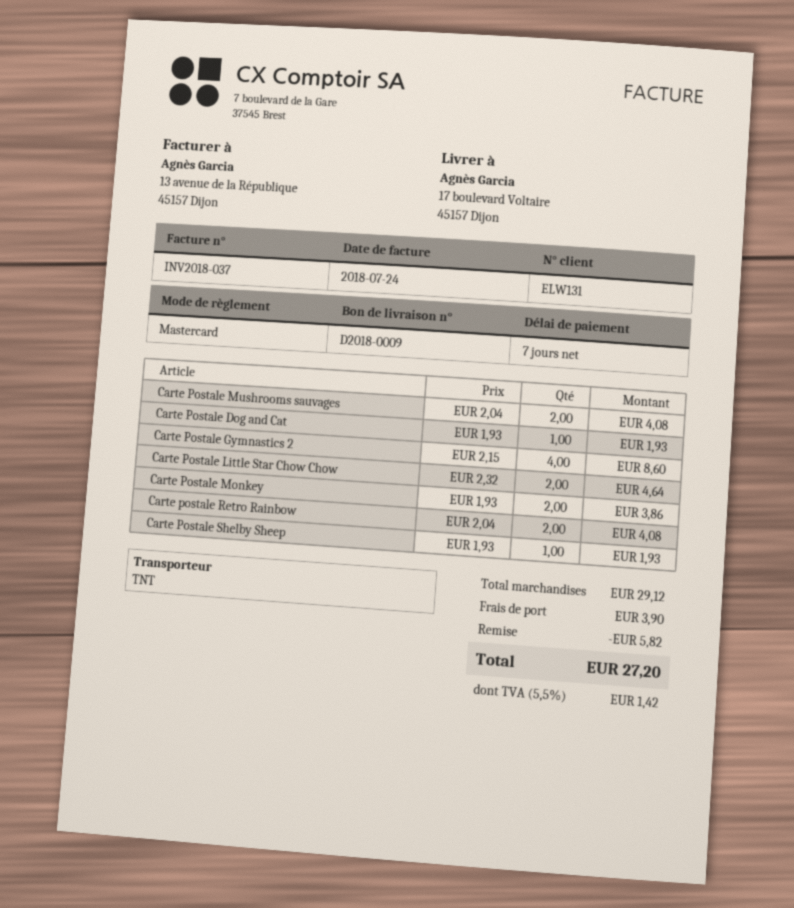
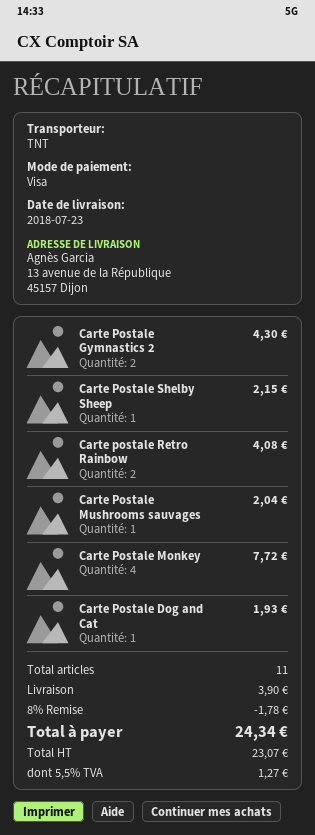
payment method: Mastercard -> Visa
ship to: 17 boulevard Voltaire, 45157 Dijon -> 13 avenue de la République, 45157 Dijon
Carte Postale Mushrooms sauvages: 2 for 4.08 -> 1 for 2.04
Carte Postale Gymnastics 2: 4 for 8.60 -> 2 for 4.30
Carte Postale Little Star Chow Chow: 2 for 4.64 -> none
Carte Postale Monkey: 2 for 3.86 -> 4 for 7.72
Carte Postale Shelby Sheep: 1 for 1.93 -> 1 for 2.15
discount: 5.82 -> 1.78
tax: 5.5% = 1.42 -> 5.5% = 1.27
total: 27.20 -> 24.34

